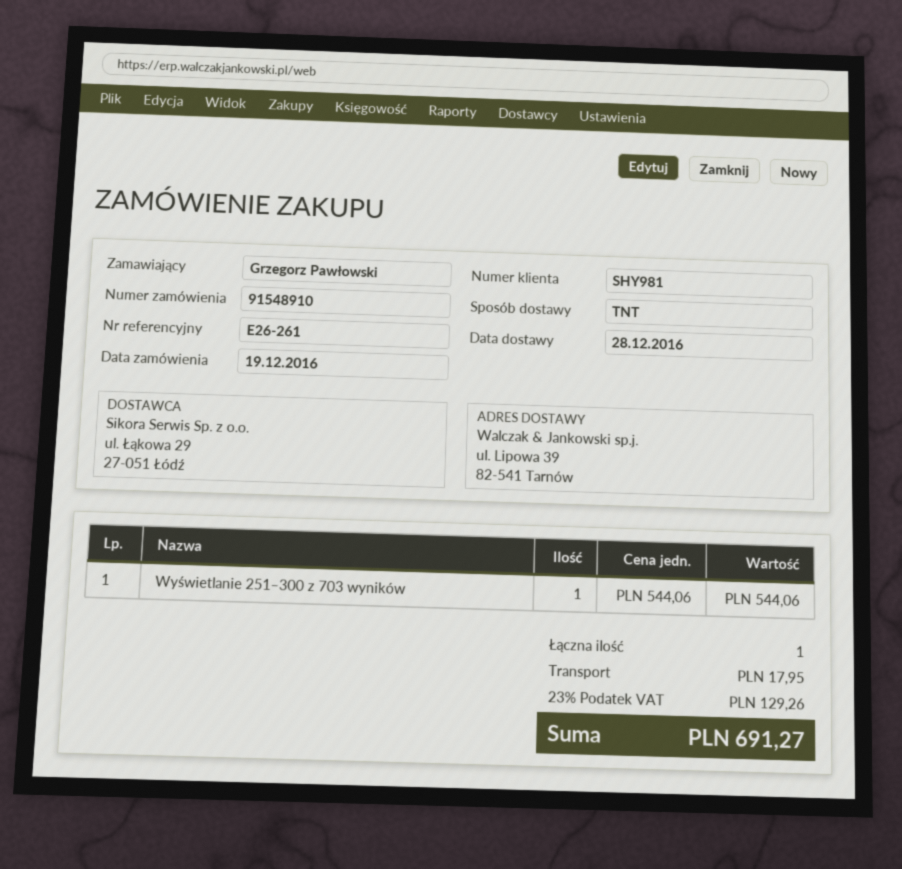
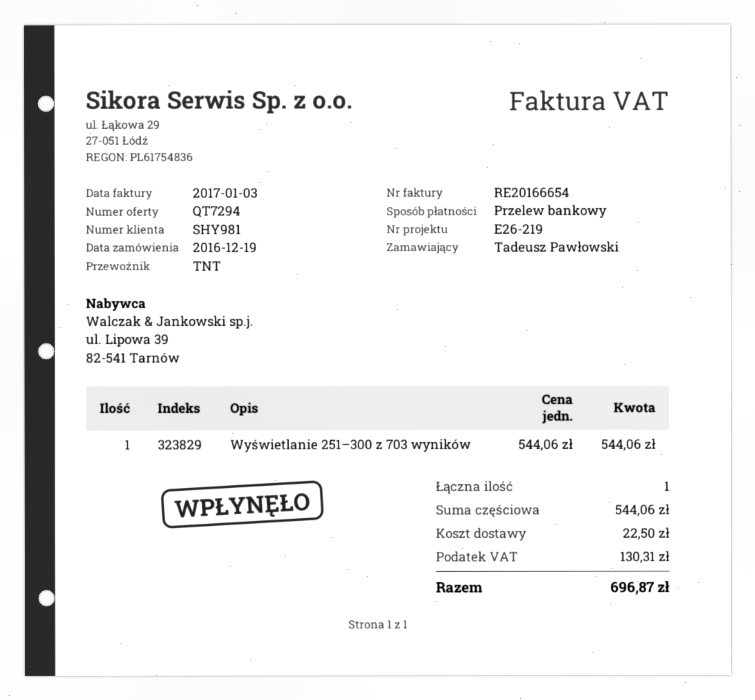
reference: E26-261 -> E26-219
ordered by: Grzegorz Pawłowski -> Tadeusz Pawłowski
shipping: 17.95 -> 22.50
tax: 129.26 -> 130.31
total: 691.27 -> 696.87

